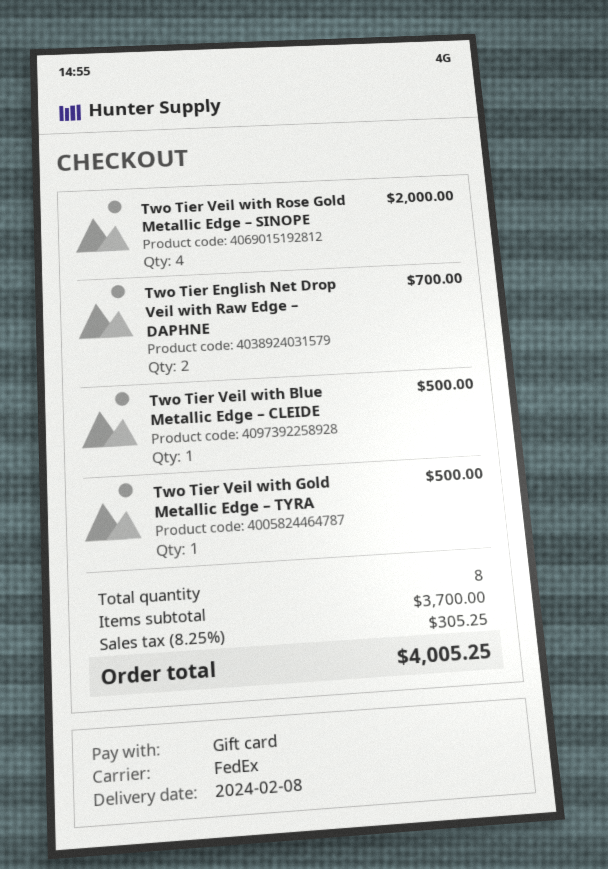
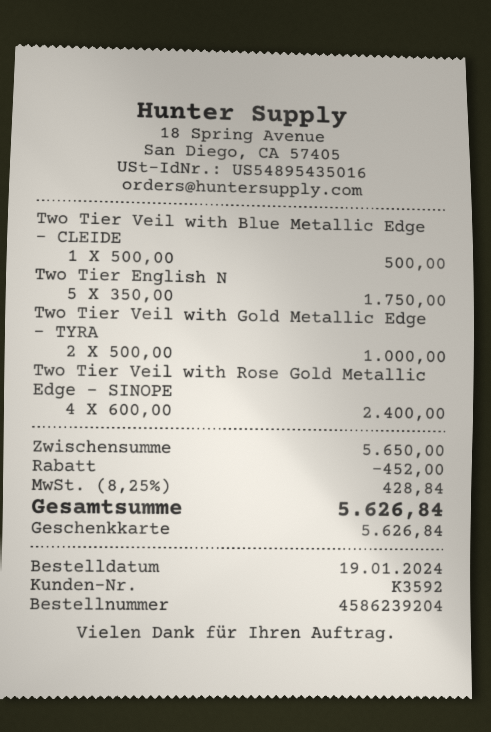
Two Tier Veil with Rose Gold Metallic Edge – SINOPE: 4 for 2000.00 -> 4 for 2400.00
Two Tier English Net Drop Veil with Raw Edge – DAPHNE: 2 for 700.00 -> 5 for 1750.00
Two Tier Veil with Gold Metallic Edge – TYRA: 1 for 500.00 -> 2 for 1000.00
subtotal: 3700.00 -> 5650.00
discount: none -> 452.00
tax: 8.25% = 305.25 -> 8.25% = 428.84
total: 4005.25 -> 5626.84

